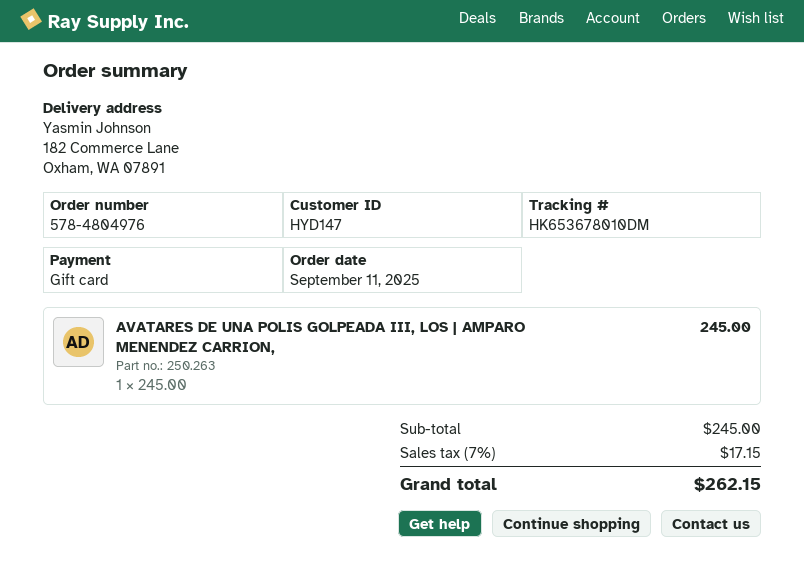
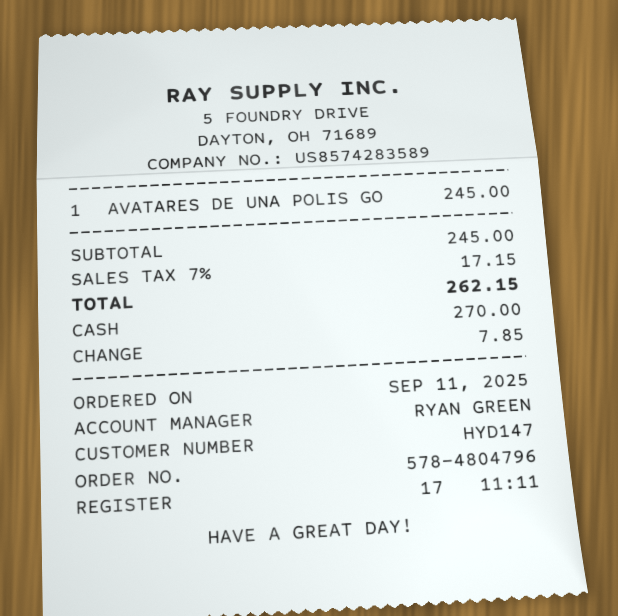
order number: 578-4804976 -> 578-4804796
payment method: gift card -> cash

